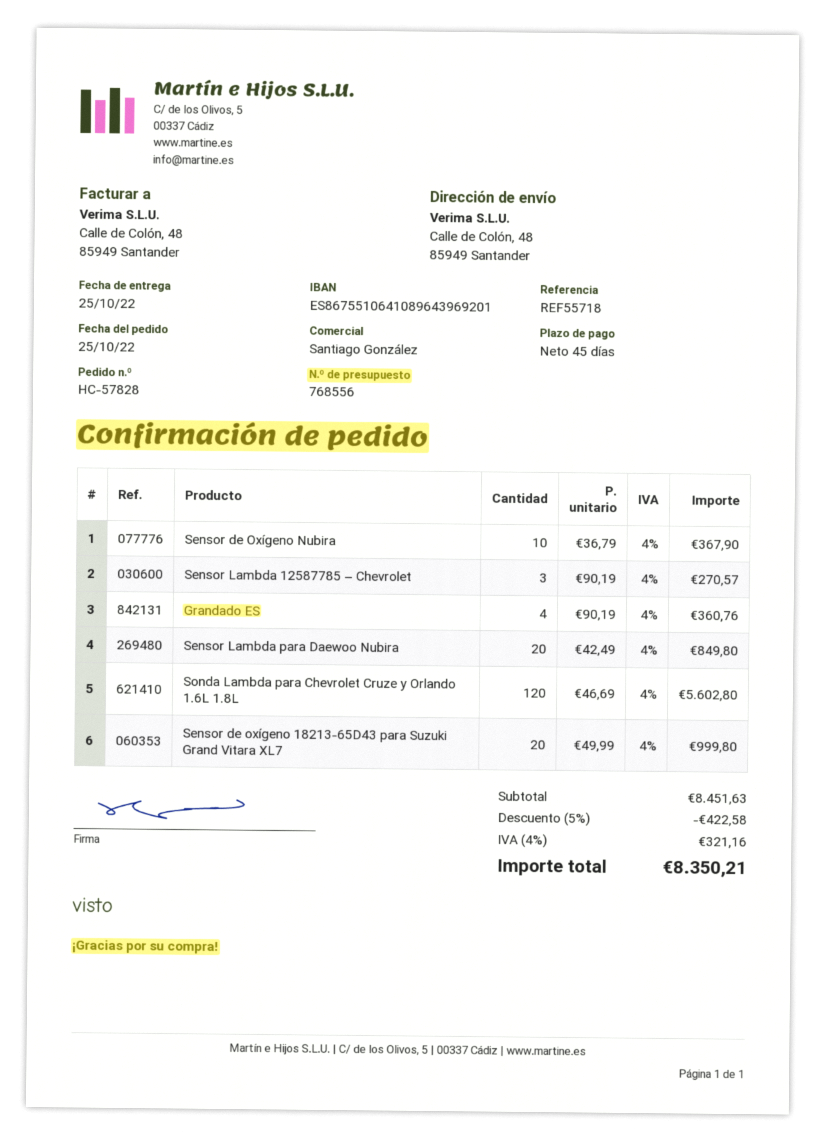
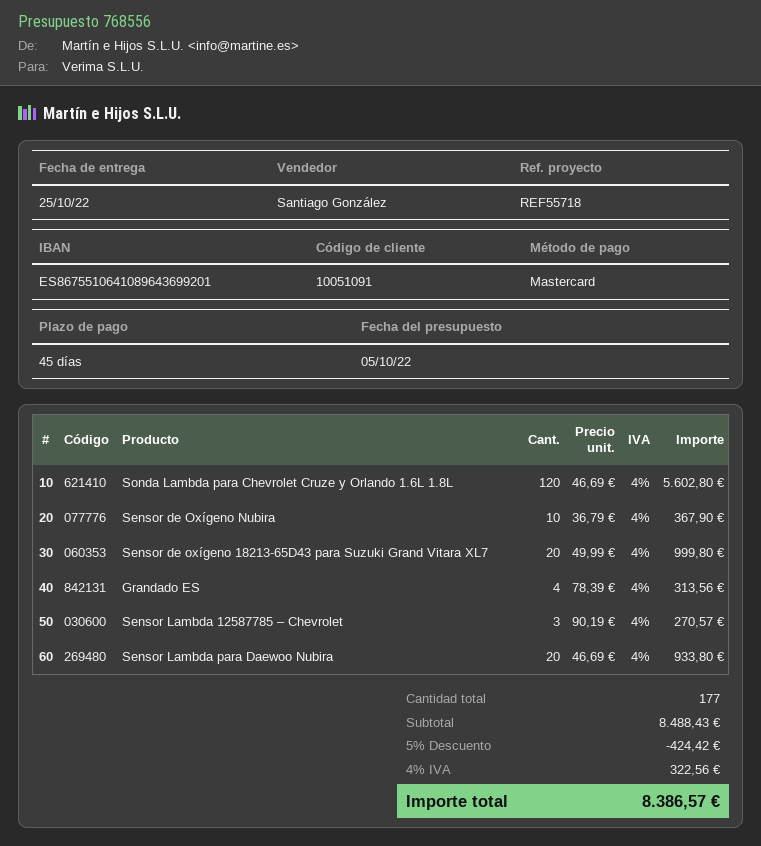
bank account: ES8675510641089643969201 -> ES8675510641089643699201
Grandado ES: 4 x 90.19 = 360.76 -> 4 x 78.39 = 313.56
Sensor Lambda para Daewoo Nubira: 20 x 42.49 = 849.80 -> 20 x 46.69 = 933.80
subtotal: 8451.63 -> 8488.43
discount: 5% = 422.58 -> 5% = 424.42
tax: 4% = 321.16 -> 4% = 322.56
total: 8350.21 -> 8386.57

